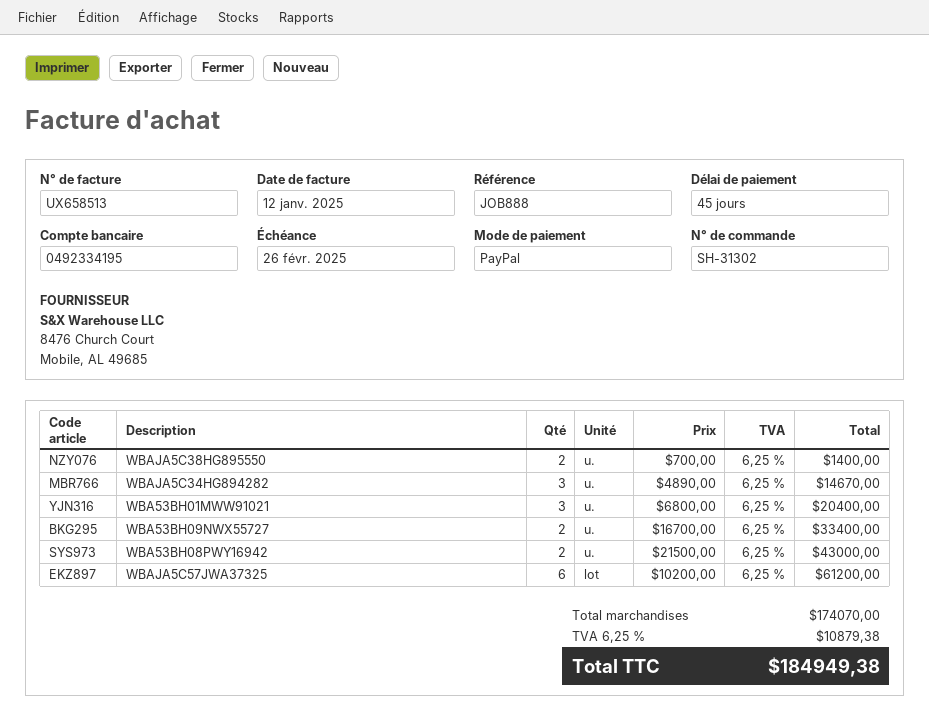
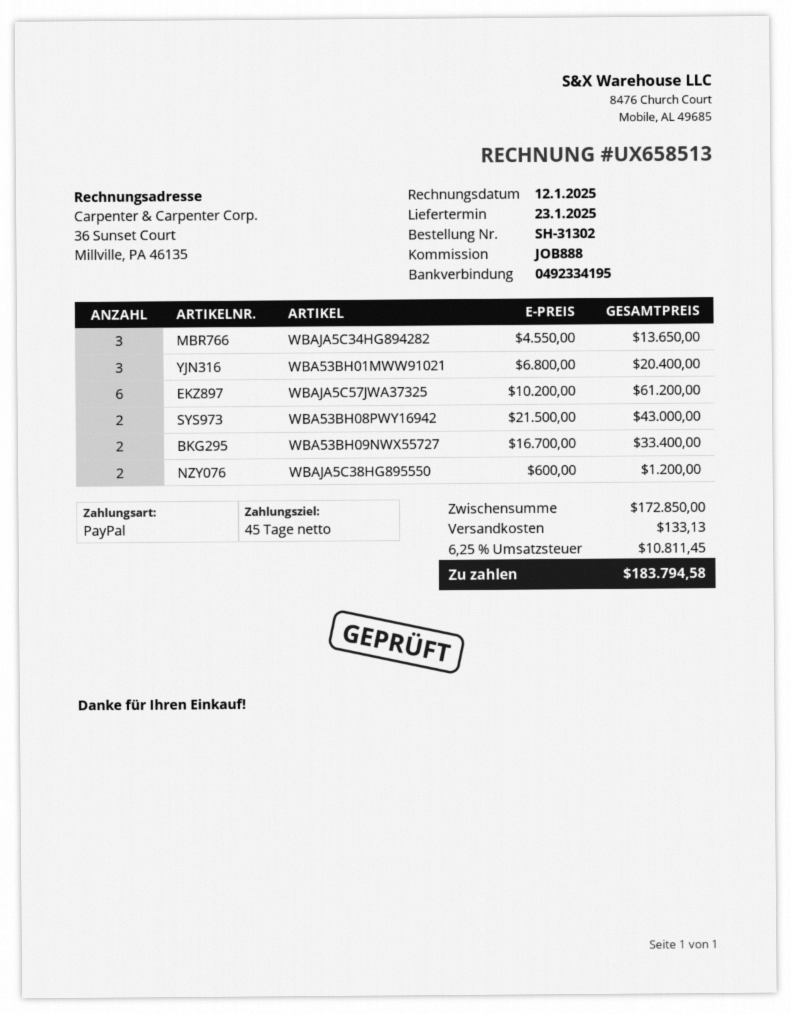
WBAJA5C38HG895550: 2 x 700.00 = 1400.00 -> 2 x 600.00 = 1200.00
WBAJA5C34HG894282: 3 x 4890.00 = 14670.00 -> 3 x 4550.00 = 13650.00
subtotal: 174070.00 -> 172850.00
shipping: none -> 133.13
tax: 6.25% = 10879.38 -> 6.25% = 10811.45
total: 184949.38 -> 183794.58

